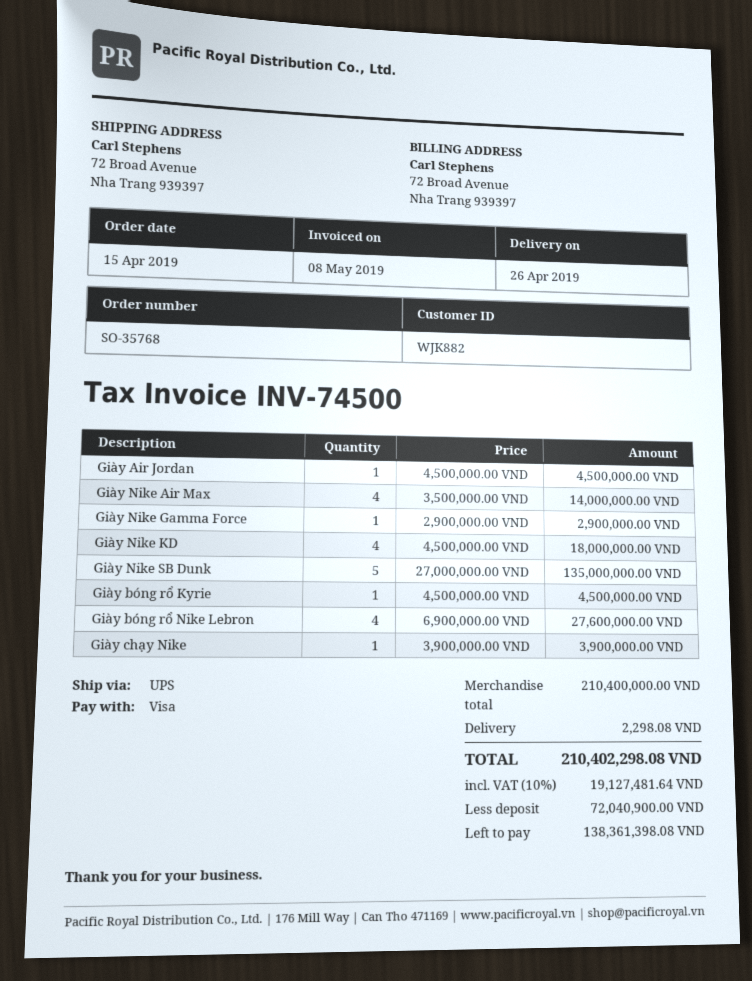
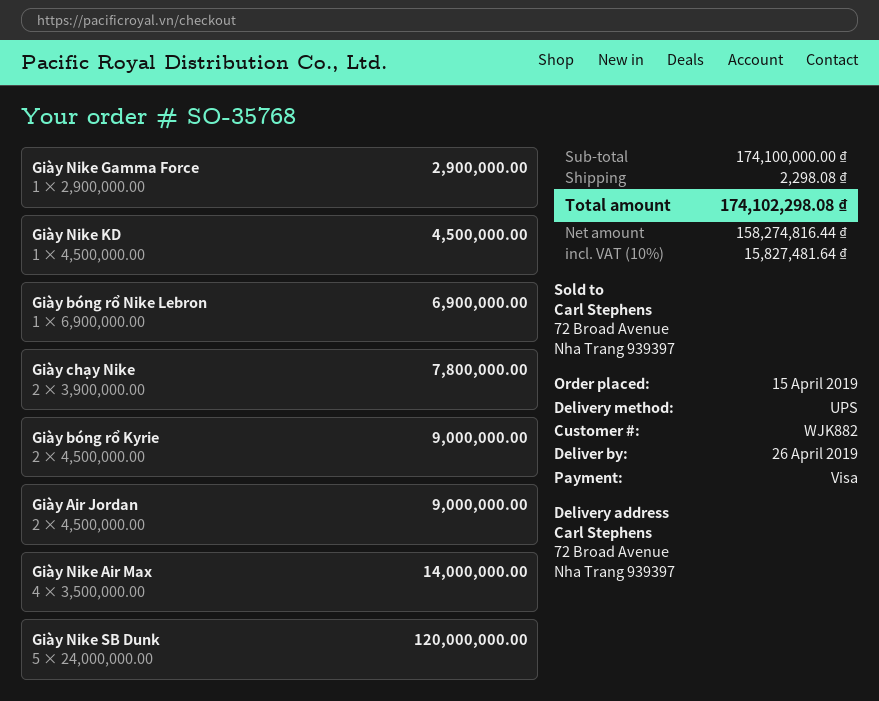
Giày Air Jordan: 1 x 4500000.00 = 4500000.00 -> 2 x 4500000.00 = 9000000.00
Giày Nike KD: 4 x 4500000.00 = 18000000.00 -> 1 x 4500000.00 = 4500000.00
Giày Nike SB Dunk: 5 x 27000000.00 = 135000000.00 -> 5 x 24000000.00 = 120000000.00
Giày bóng rổ Kyrie: 1 x 4500000.00 = 4500000.00 -> 2 x 4500000.00 = 9000000.00
Giày bóng rổ Nike Lebron: 4 x 6900000.00 = 27600000.00 -> 1 x 6900000.00 = 6900000.00
Giày chạy Nike: 1 x 3900000.00 = 3900000.00 -> 2 x 3900000.00 = 7800000.00
subtotal: 210400000.00 -> 174100000.00
tax: 10% = 19127481.64 -> 10% = 15827481.64
total: 210402298.08 -> 174102298.08

